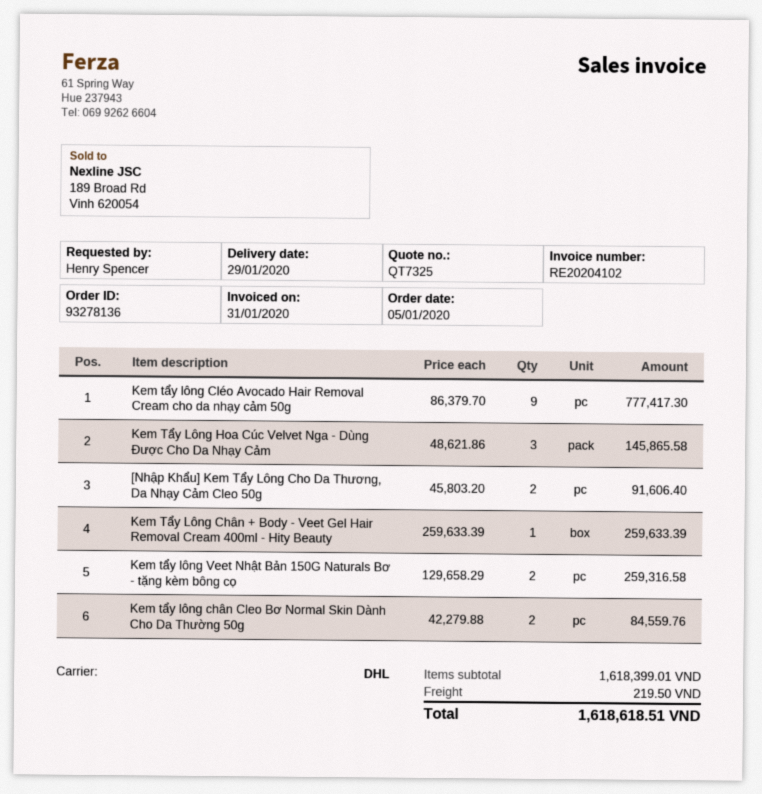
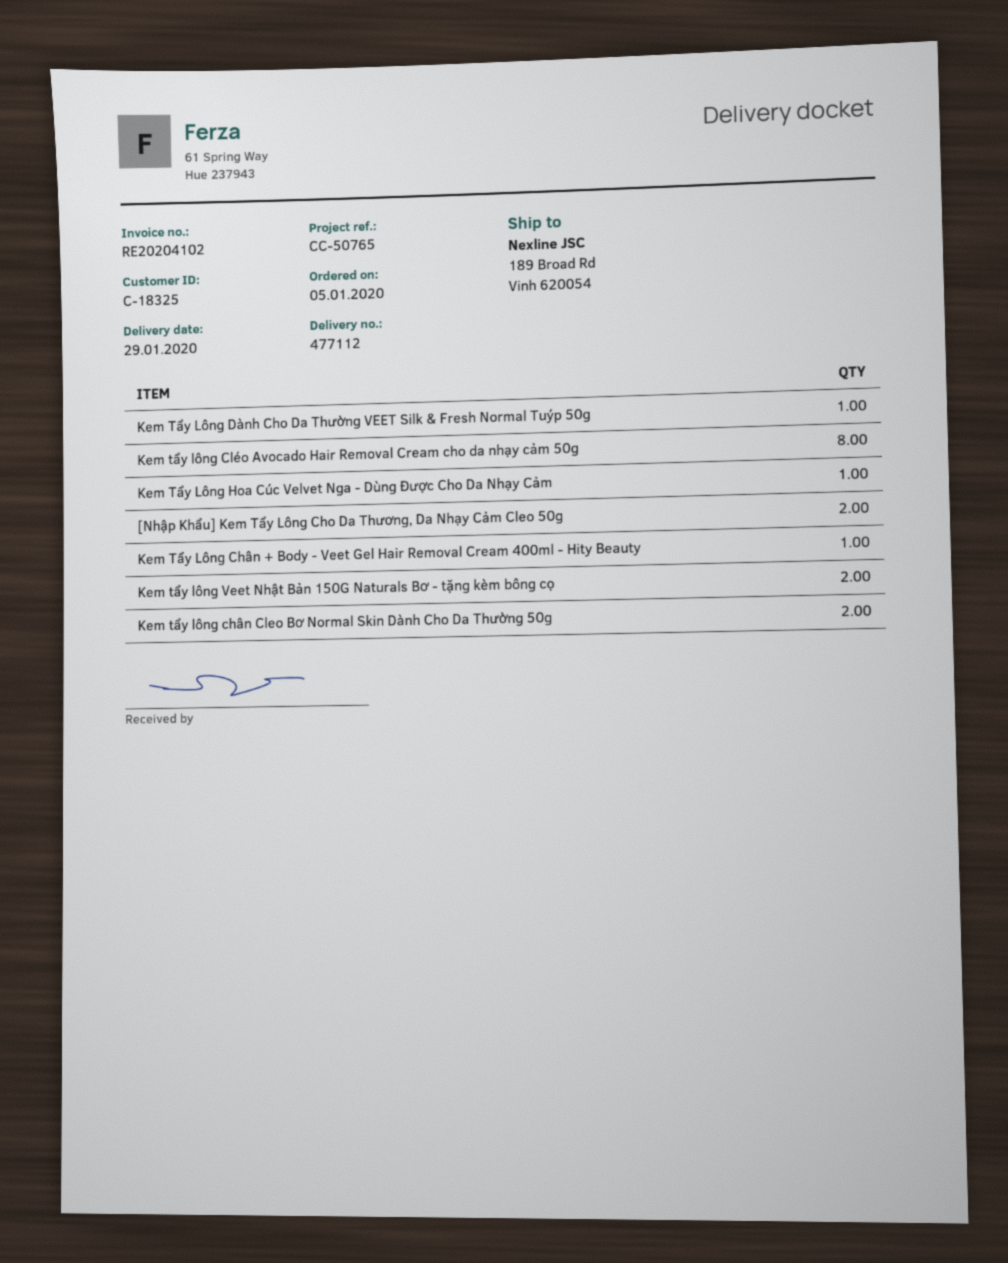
Kem tẩy lông Cléo Avocado Hair Removal Cream cho da nhạy cảm 50g: 9 -> 8
Kem Tẩy Lông Hoa Cúc Velvet Nga - Dùng Được Cho Da Nhạy Cảm: 3 -> 1
Kem Tẩy Lông Dành Cho Da Thường VEET Silk & Fresh Normal Tuýp 50g: none -> 1

